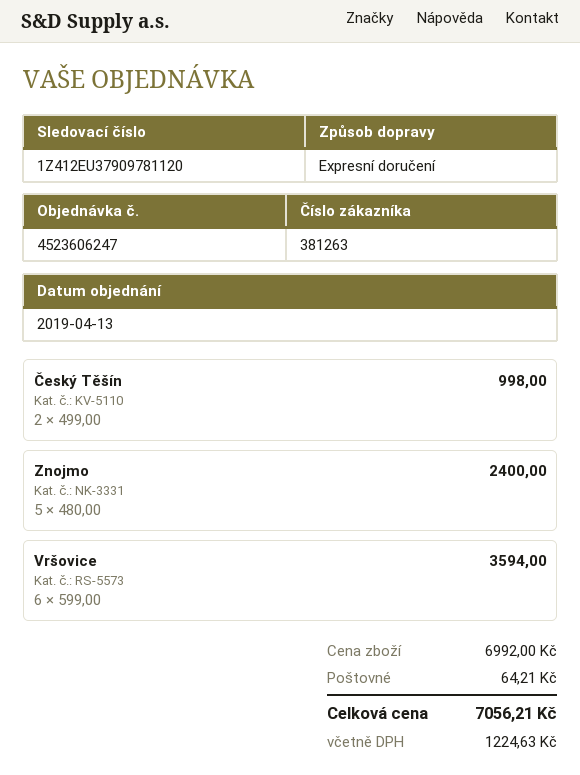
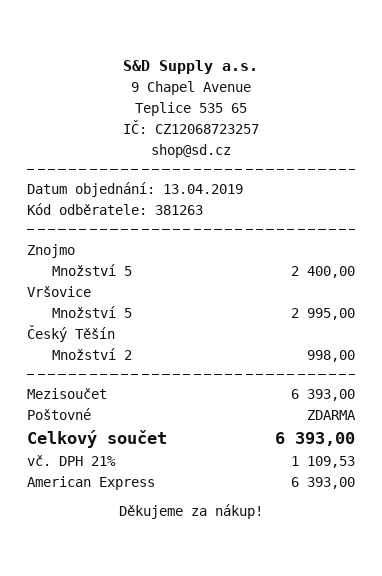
Vršovice: 6 for 3594.00 -> 5 for 2995.00
subtotal: 6992.00 -> 6393.00
shipping: 64.21 -> 0.00
tax: 1224.63 -> 1109.53
total: 7056.21 -> 6393.00

